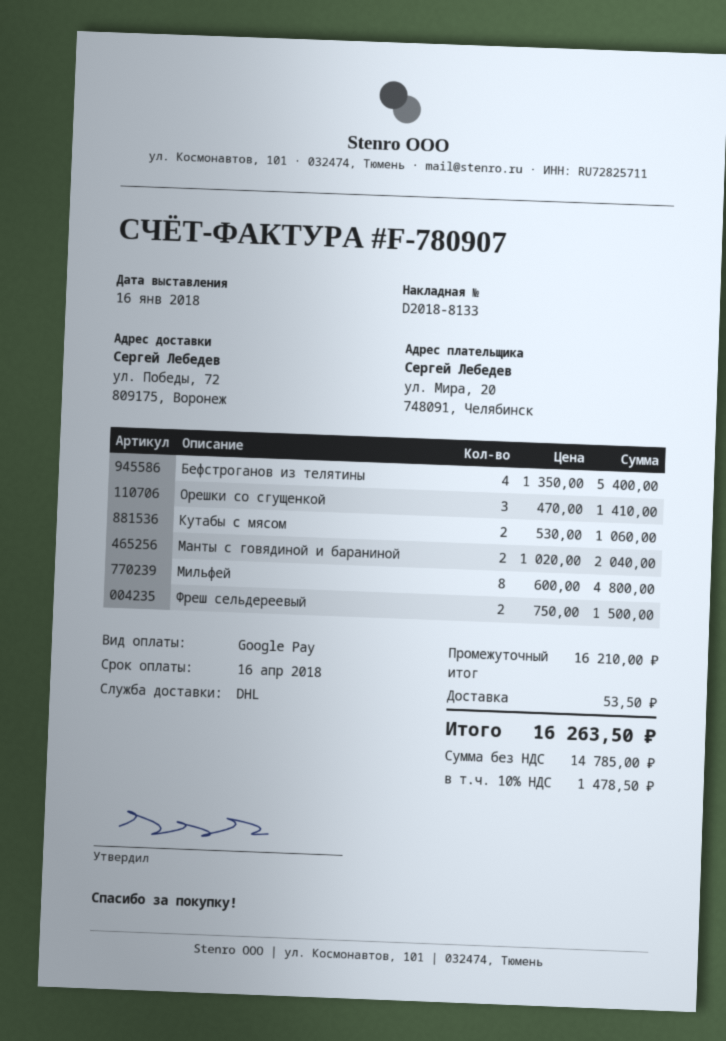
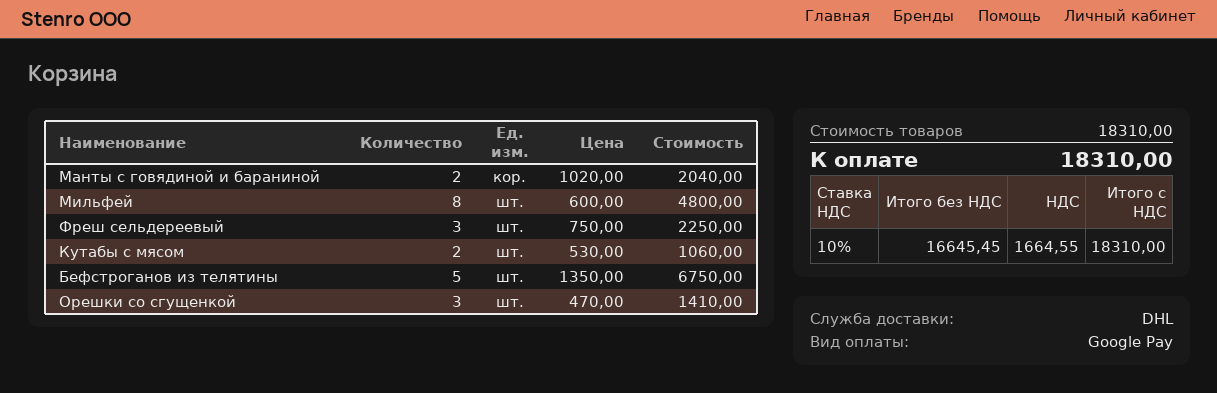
Бефстроганов из телятины: 4 x 1350.00 = 5400.00 -> 5 x 1350.00 = 6750.00
Фреш сельдереевый: 2 x 750.00 = 1500.00 -> 3 x 750.00 = 2250.00
subtotal: 16210.00 -> 18310.00
shipping: 53.50 -> none
net: 14785.00 -> 16645.45
tax: 10% = 1478.50 -> 10% = 1664.55
total: 16263.50 -> 18310.00

